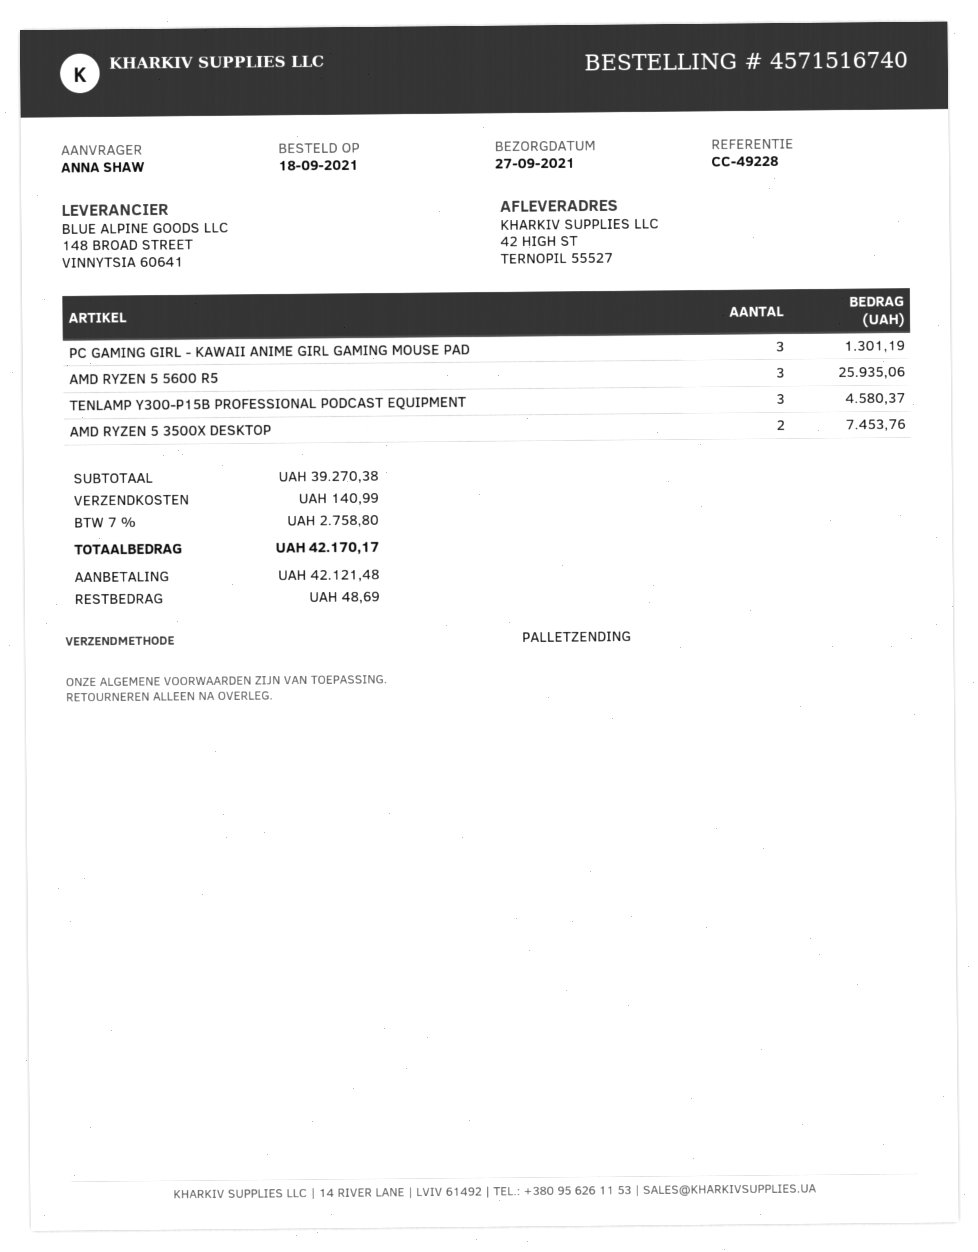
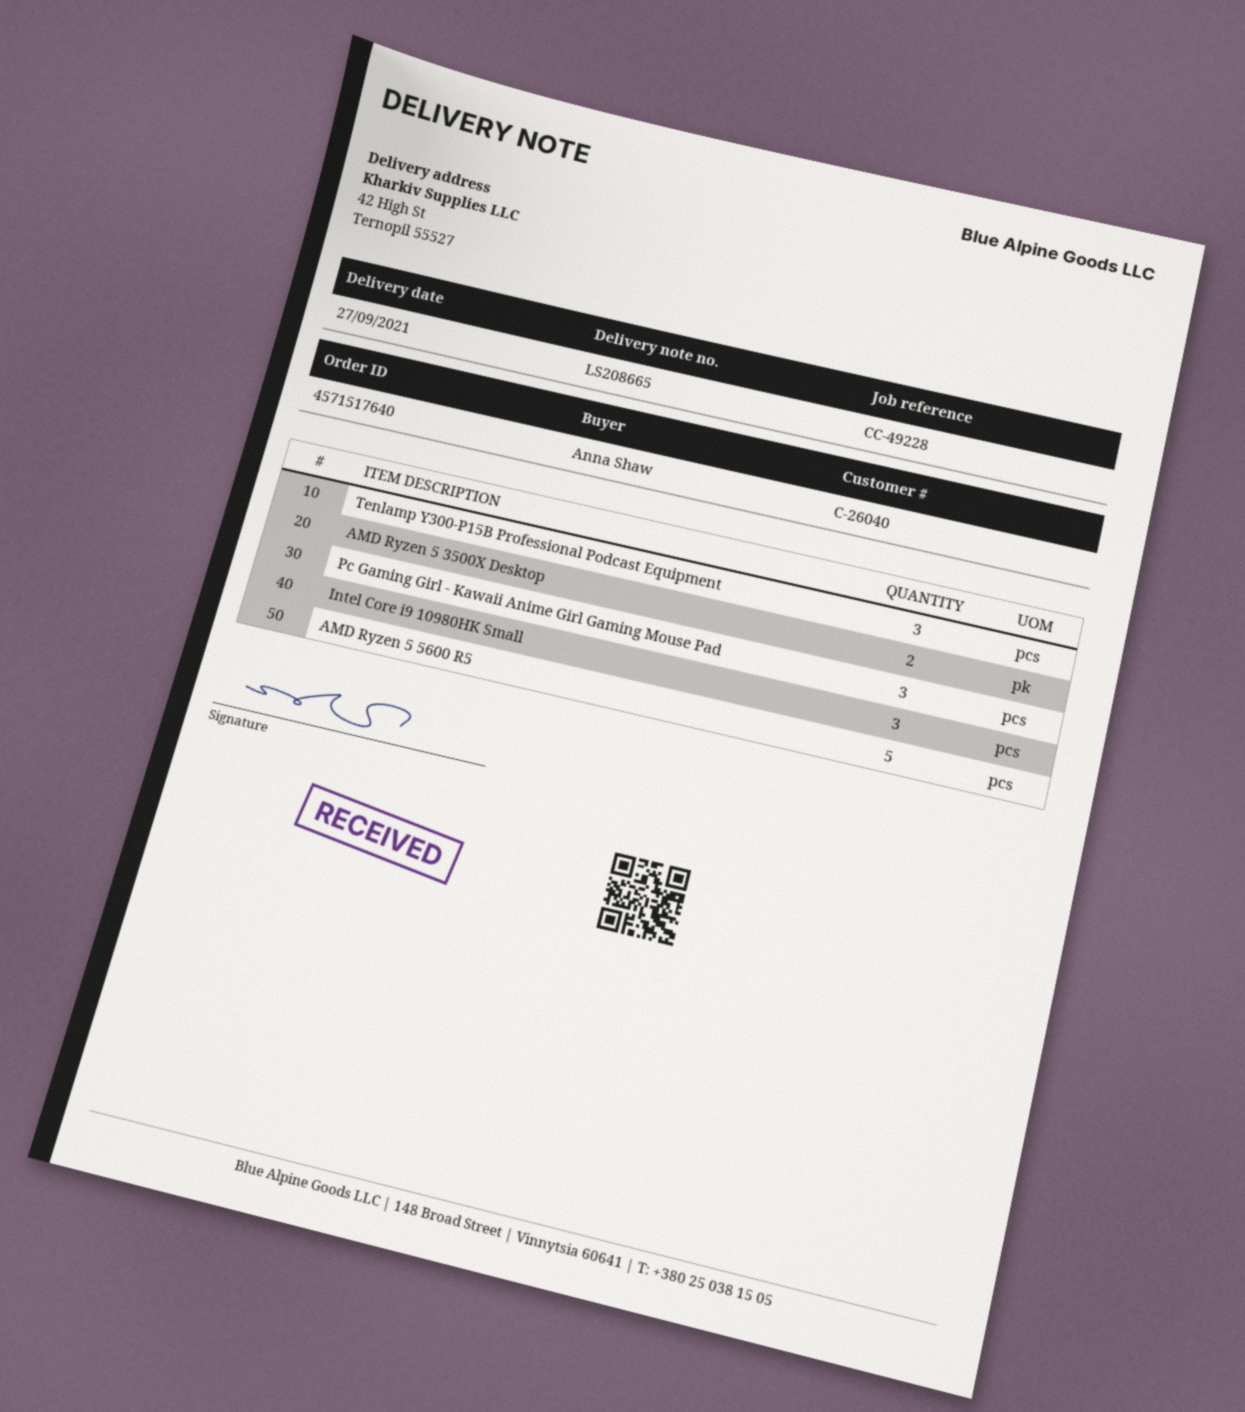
order number: 4571516740 -> 4571517640
AMD RYZEN 5 5600 R5: 3 -> 5
Intel Core i9 10980HK Small: none -> 3

